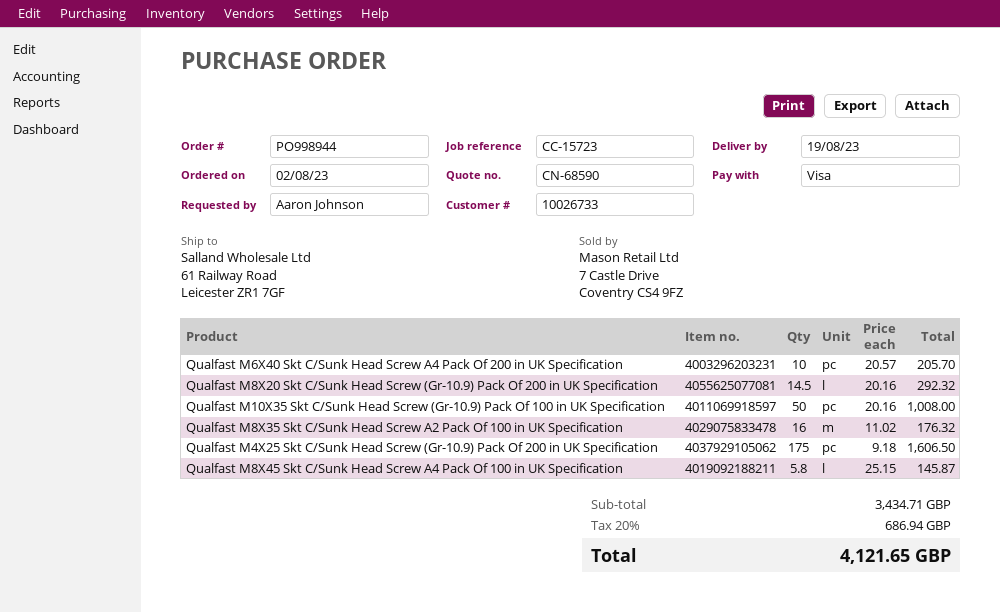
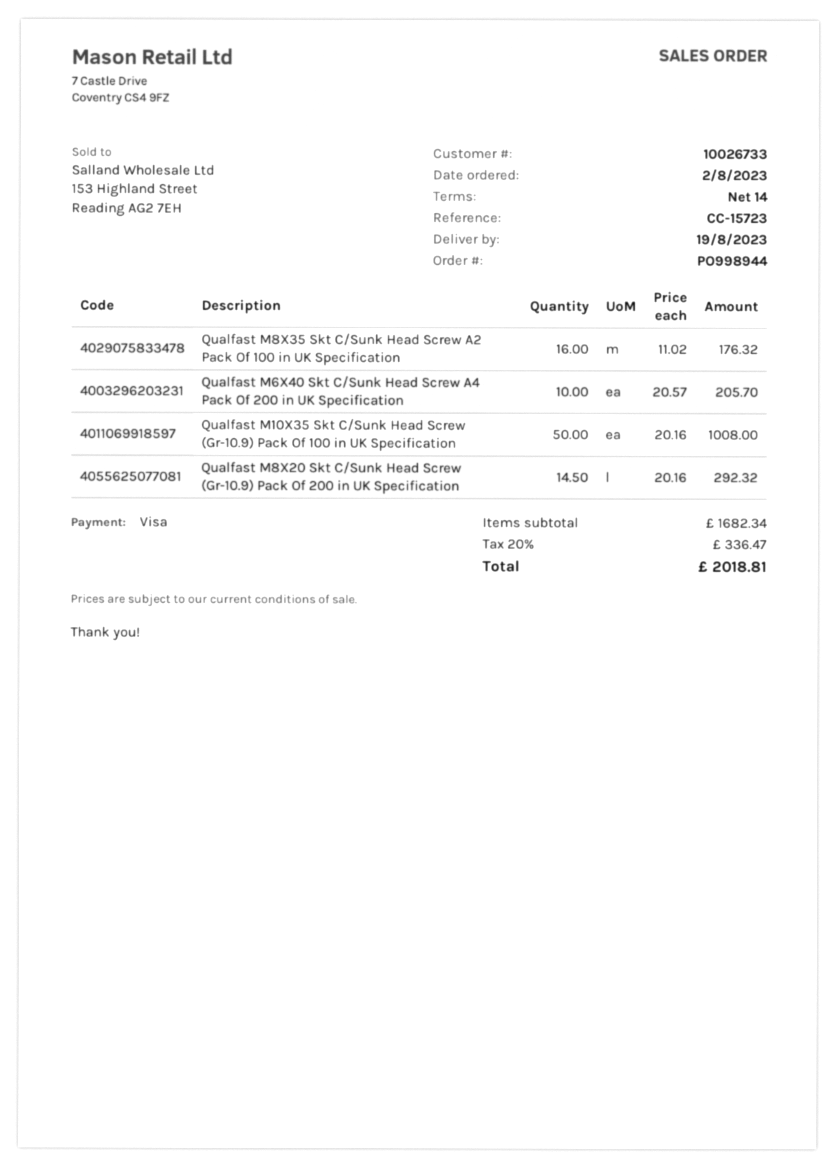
Qualfast M4X25 Skt C/Sunk Head Screw (Gr-10.9) Pack Of 200 in UK Specification: 175 x 9.18 = 1606.50 -> none
Qualfast M8X45 Skt C/Sunk Head Screw A4 Pack Of 100 in UK Specification: 5.8 x 25.15 = 145.87 -> none
subtotal: 3434.71 -> 1682.34
tax: 20% = 686.94 -> 20% = 336.47
total: 4121.65 -> 2018.81

